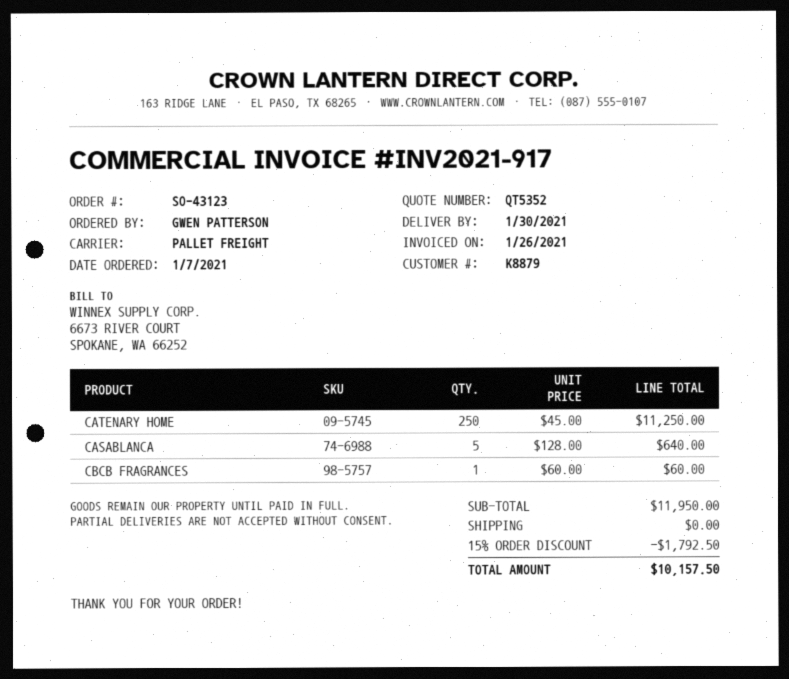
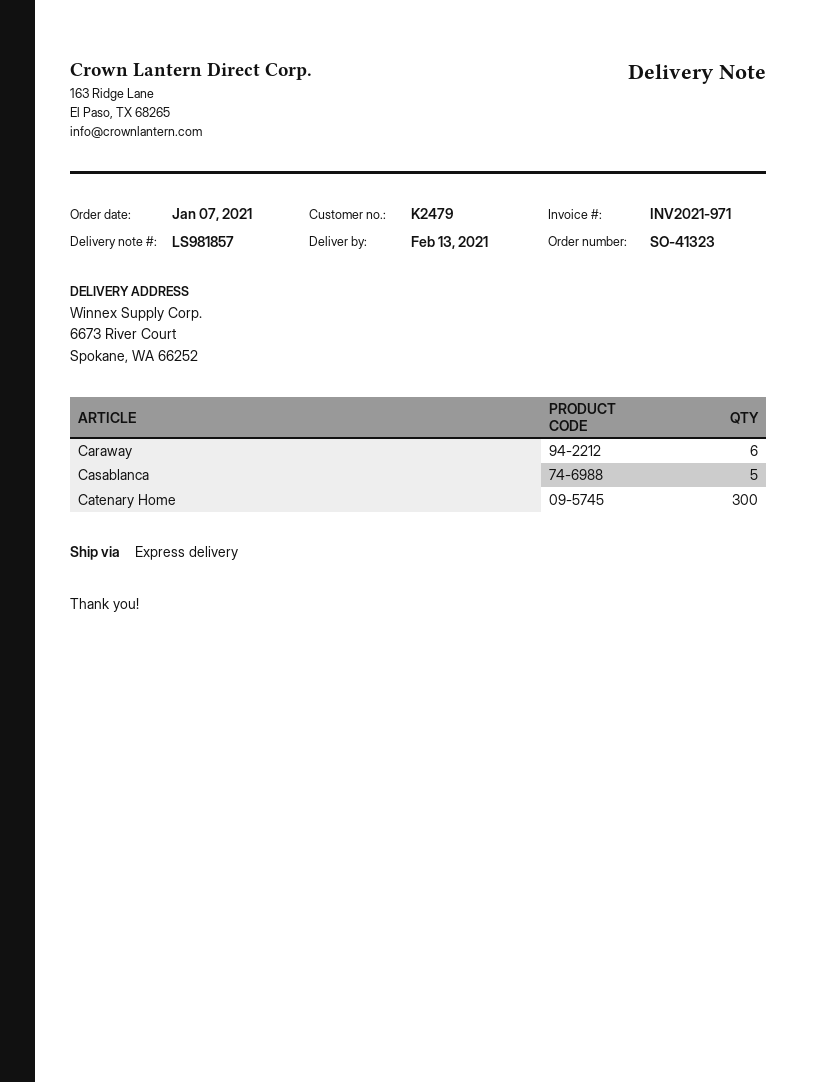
order number: SO-43123 -> SO-41323
delivery date: 2021-01-30 -> 2021-02-13
invoice number: INV2021-917 -> INV2021-971
customer number: K8879 -> K2479
shipping method: pallet freight -> express
CATENARY HOME: 250 -> 300
CBCB FRAGRANCES: 1 -> none
Caraway: none -> 6

